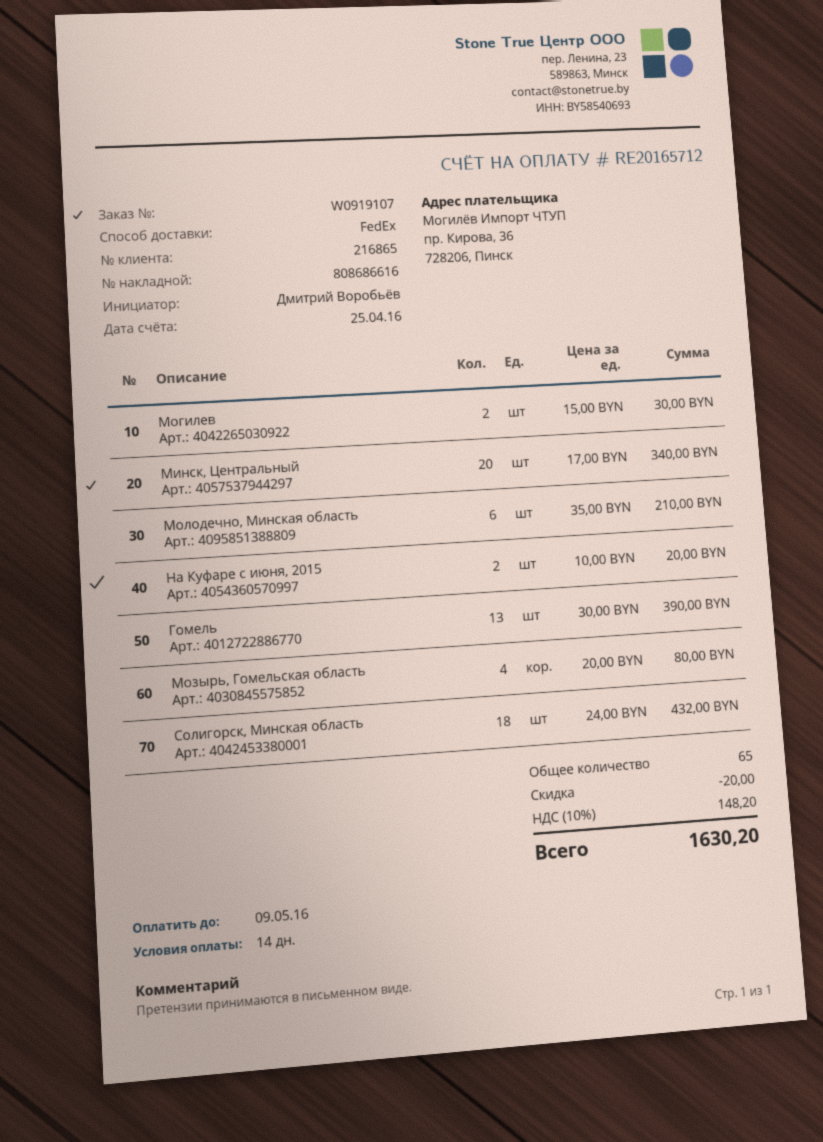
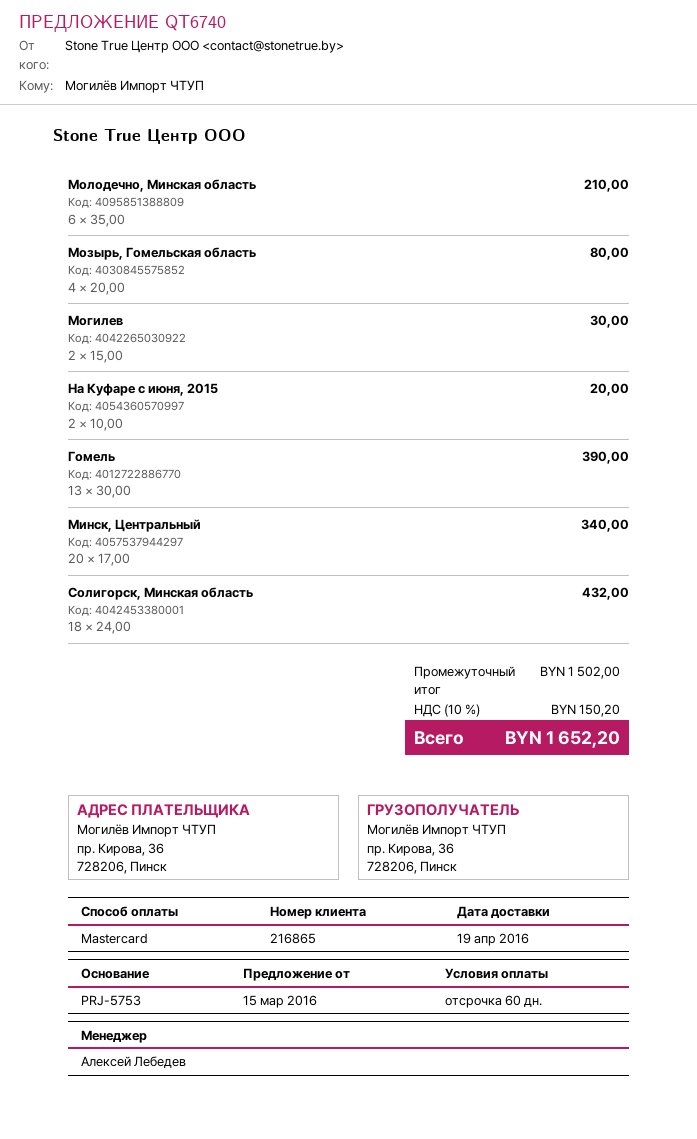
payment terms: 14 days -> 60 days
discount: 20.00 -> none
tax: 10% = 148.20 -> 10% = 150.20
total: 1630.20 -> 1652.20

